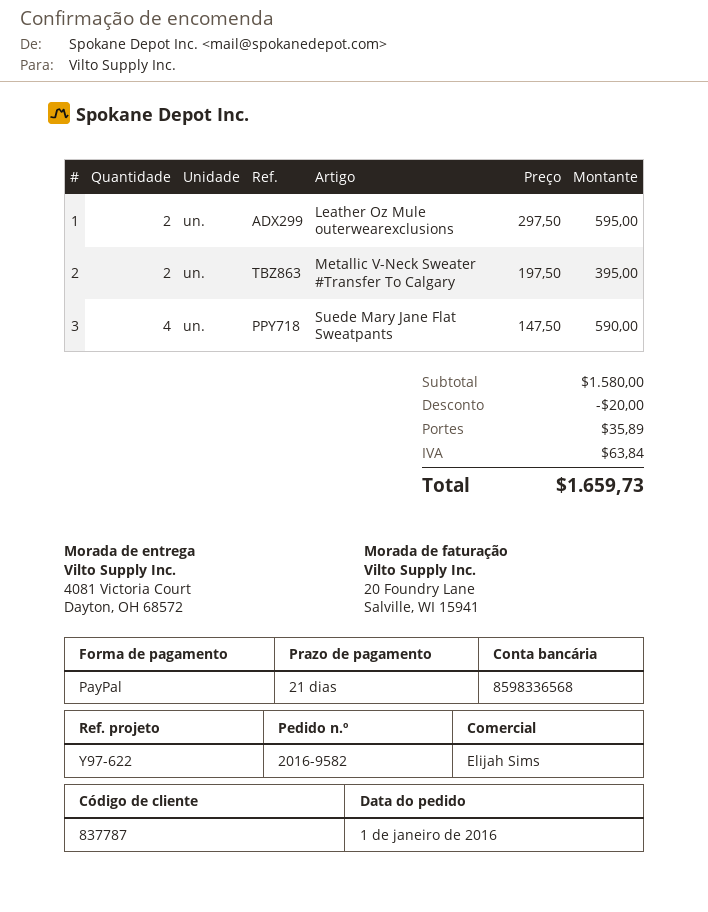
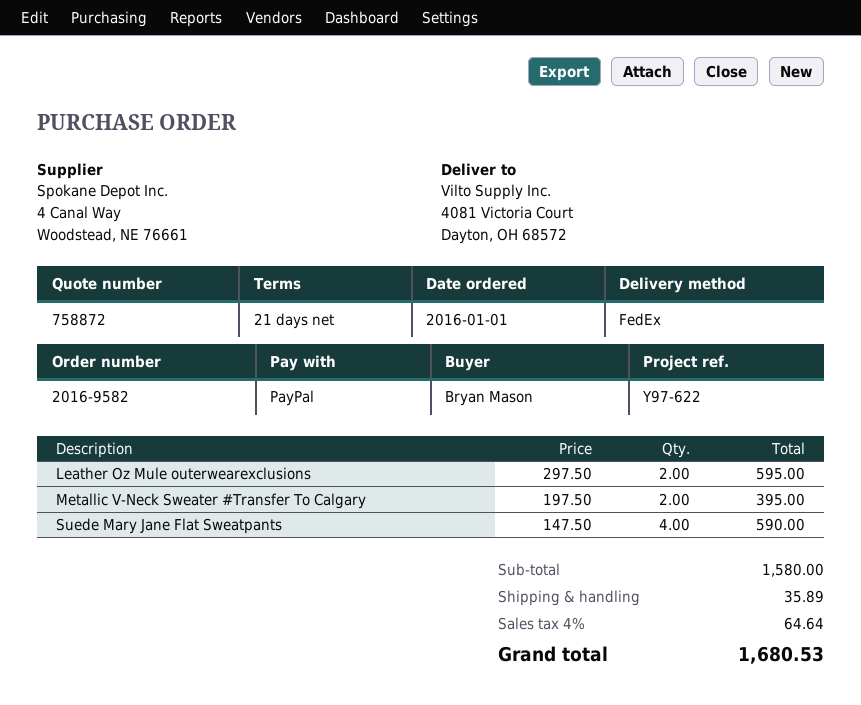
discount: 20.00 -> none
tax: 63.84 -> 64.64
total: 1659.73 -> 1680.53

